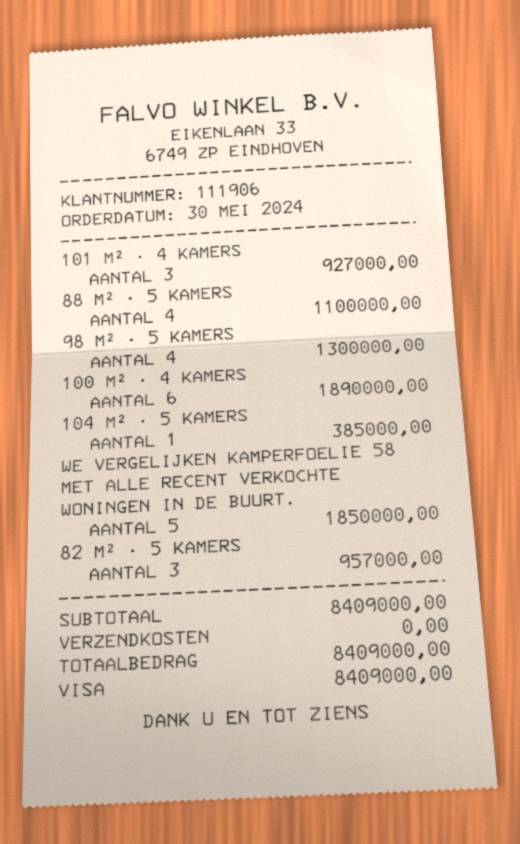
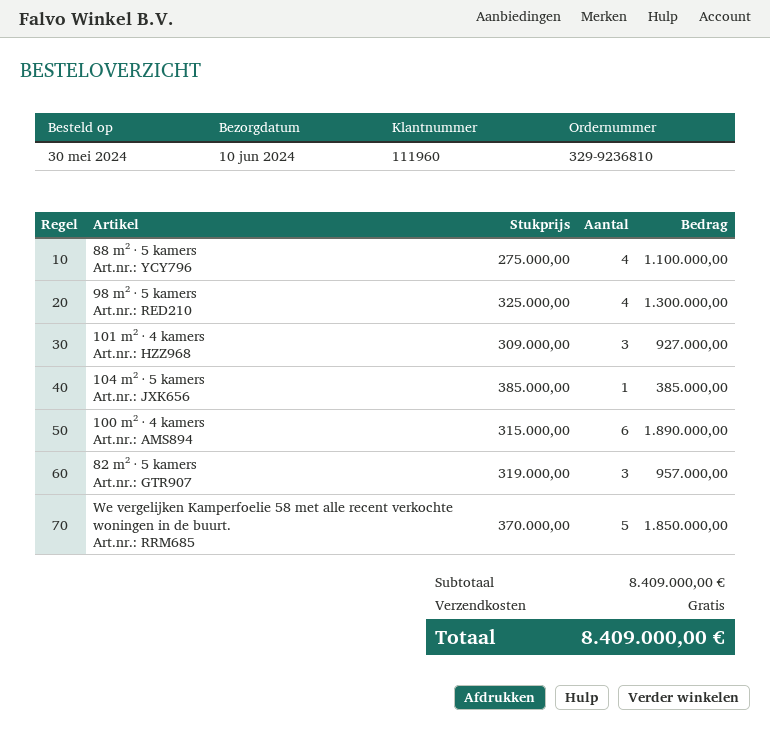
customer number: 111906 -> 111960

